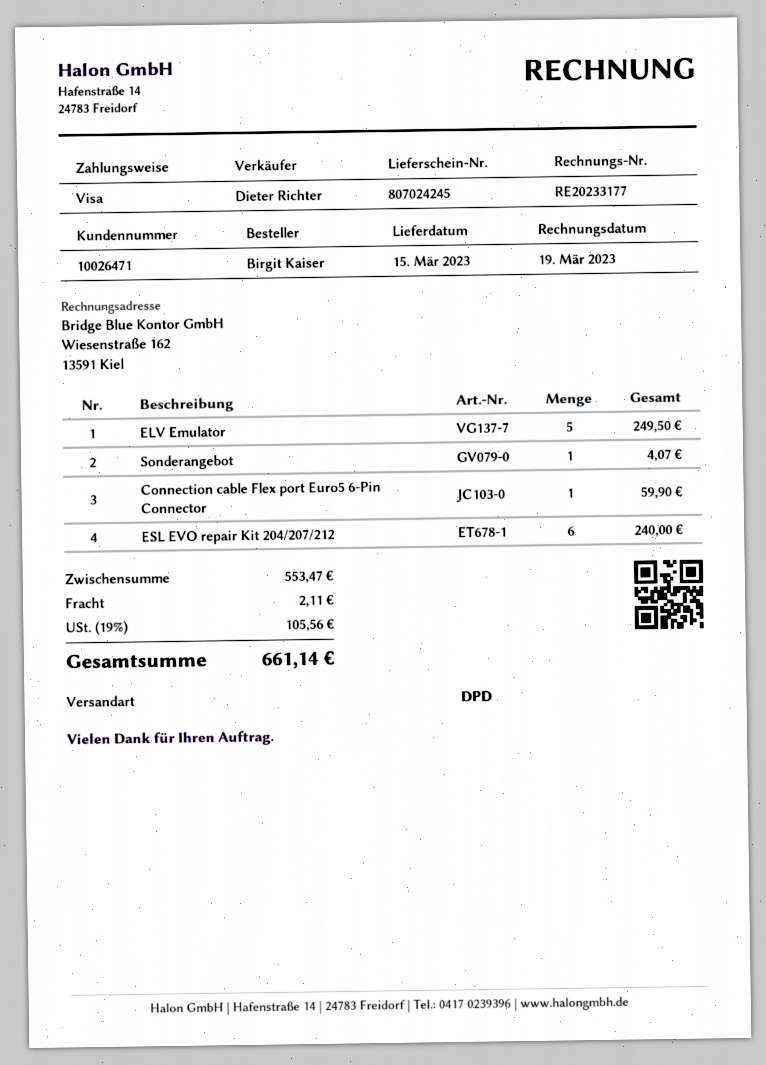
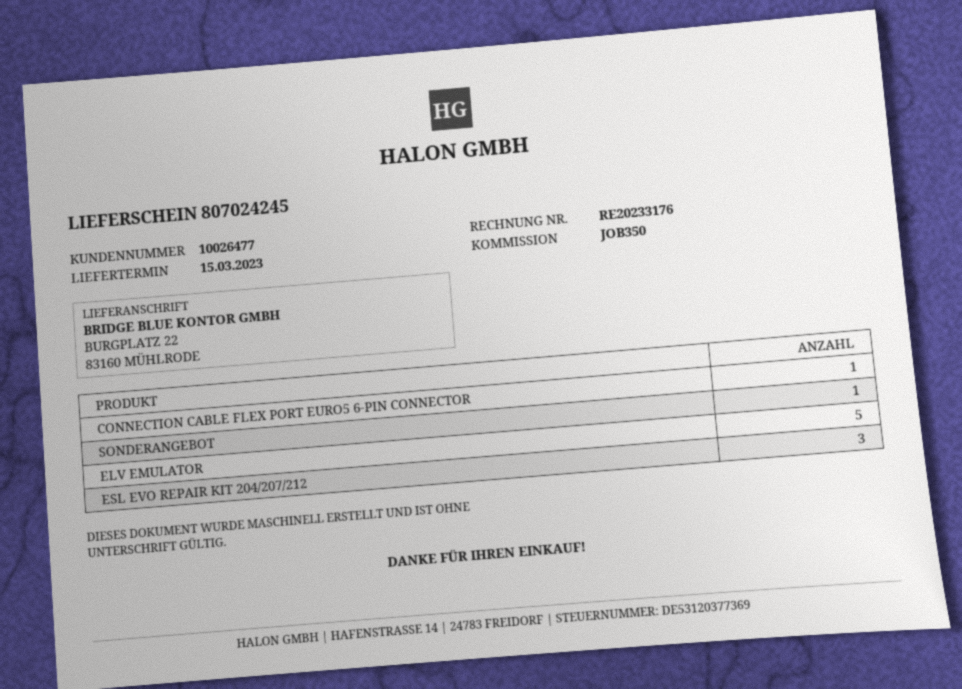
invoice number: RE20233177 -> RE20233176
customer number: 10026471 -> 10026477
ESL EVO repair Kit 204/207/212: 6 -> 3

